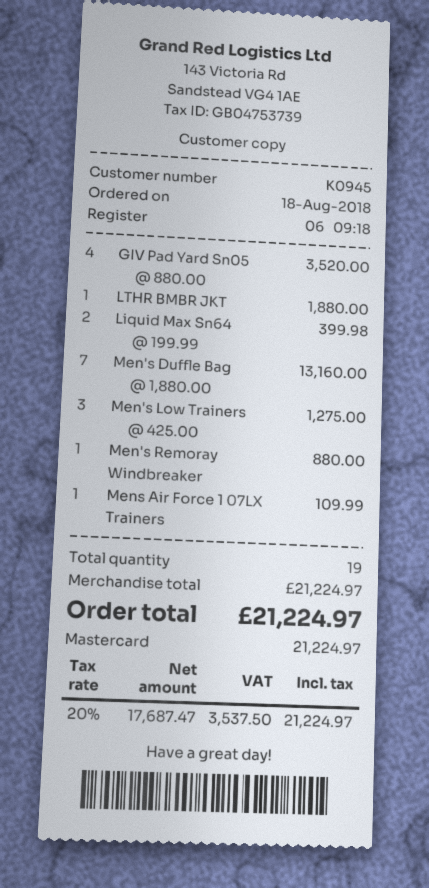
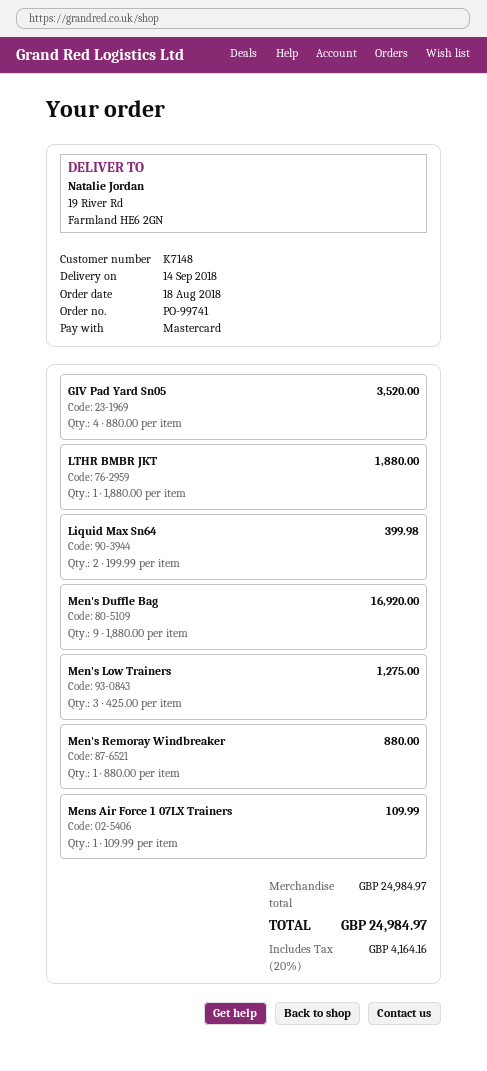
customer number: K0945 -> K7148
Men's Duffle Bag: 7 x 1880.00 = 13160.00 -> 9 x 1880.00 = 16920.00
subtotal: 21224.97 -> 24984.97
tax: 20% = 3537.50 -> 20% = 4164.16
total: 21224.97 -> 24984.97

